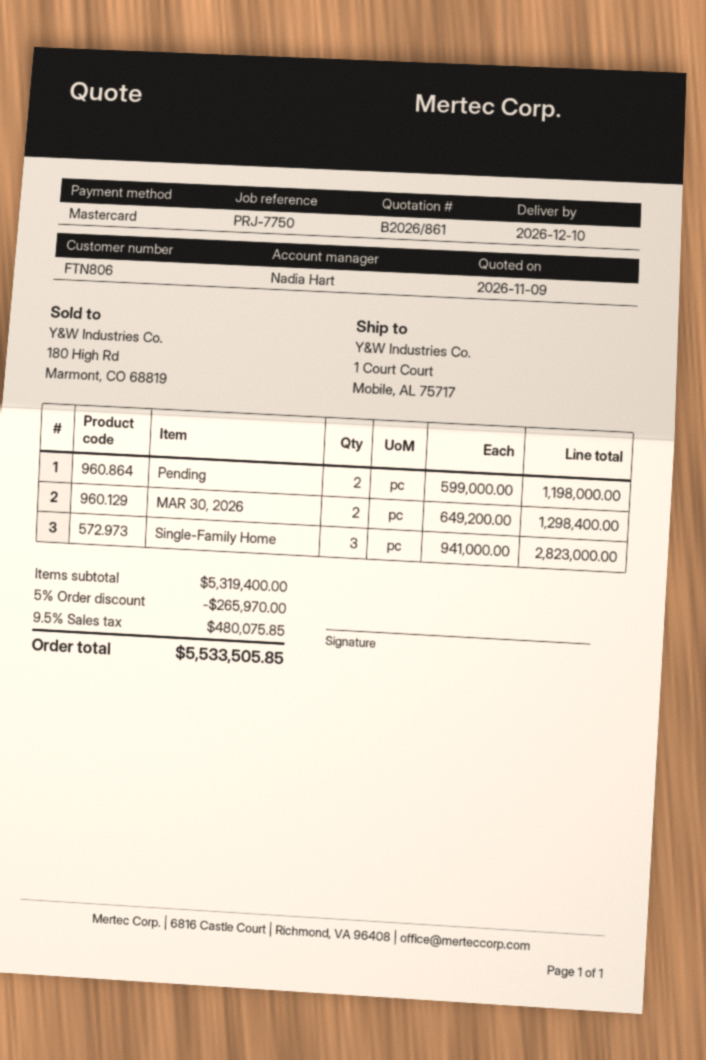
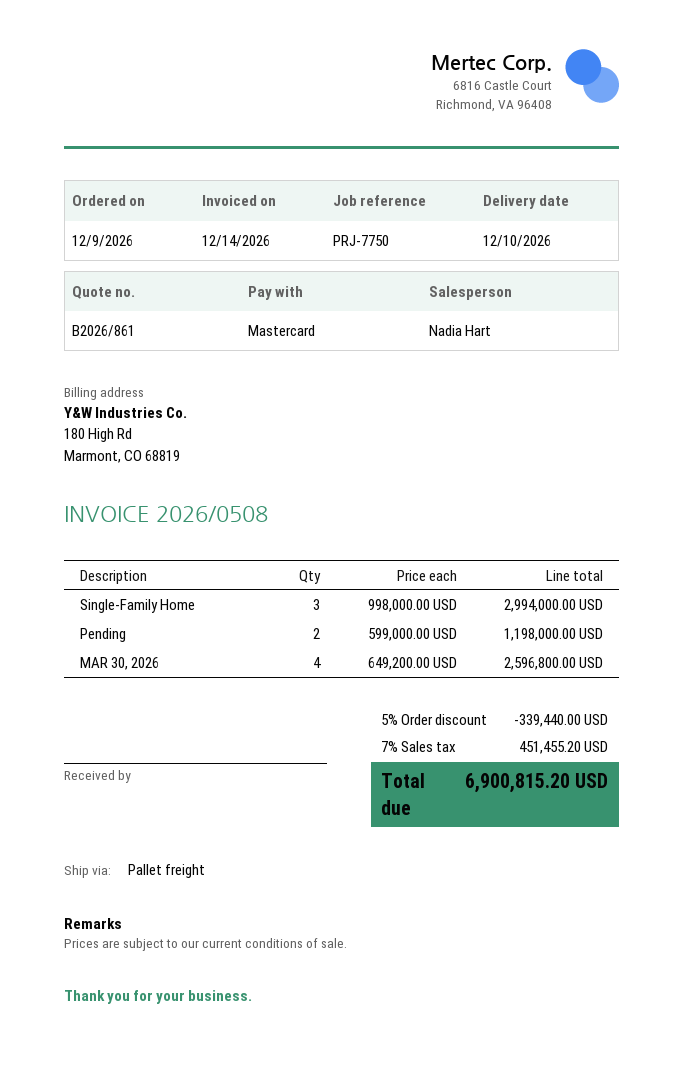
MAR 30, 2026: 2 x 649200.00 = 1298400.00 -> 4 x 649200.00 = 2596800.00
Single-Family Home: 3 x 941000.00 = 2823000.00 -> 3 x 998000.00 = 2994000.00
discount: 5% = 265970.00 -> 5% = 339440.00
tax: 9.5% = 480075.85 -> 7% = 451455.20
total: 5533505.85 -> 6900815.20

